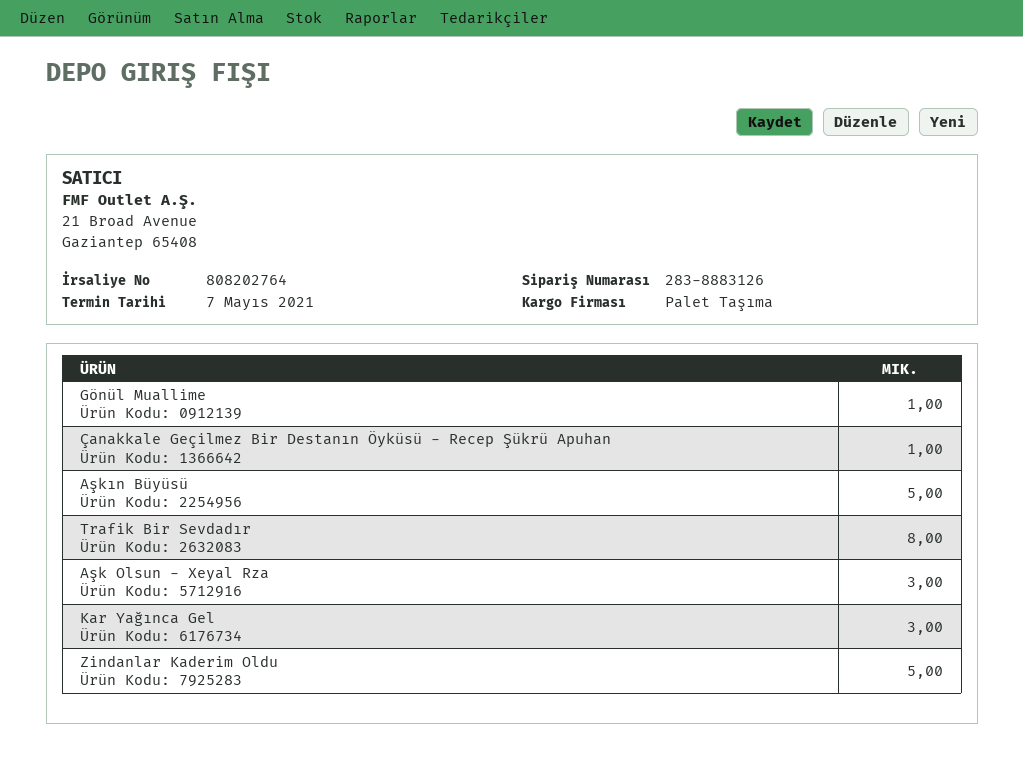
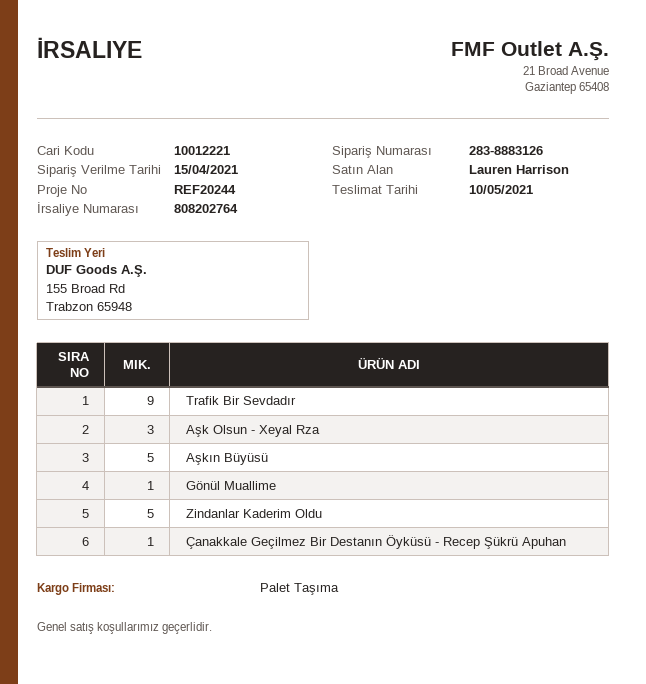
delivery date: 2021-05-07 -> 2021-05-10
Trafik Bir Sevdadır: 8 -> 9
Kar Yağınca Gel: 3 -> none

